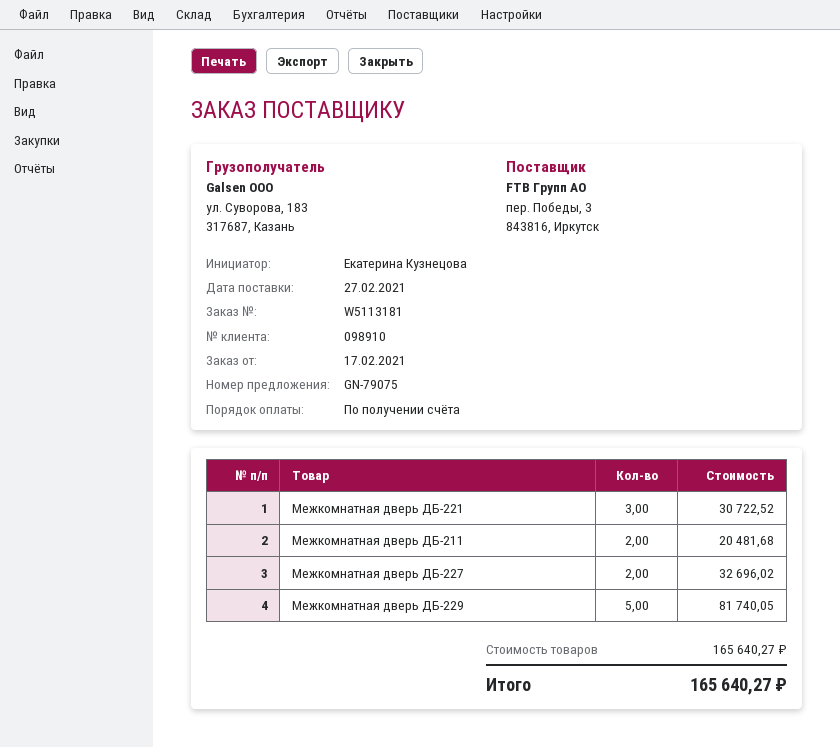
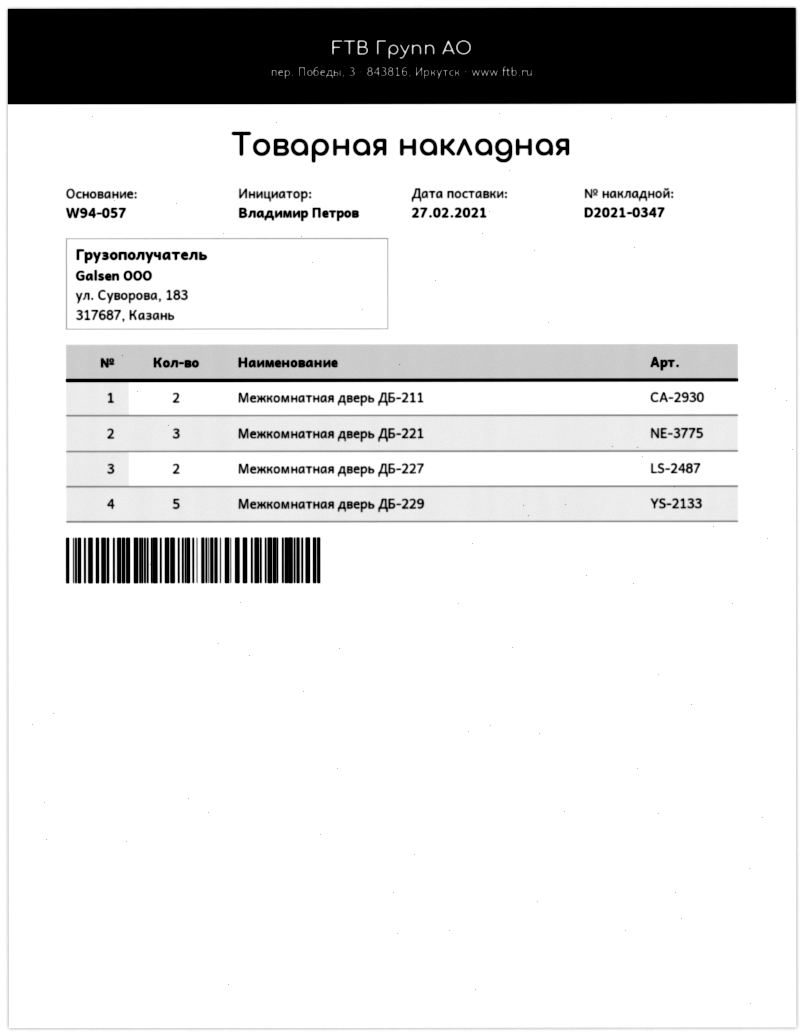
ordered by: Екатерина Кузнецова -> Владимир Петров

